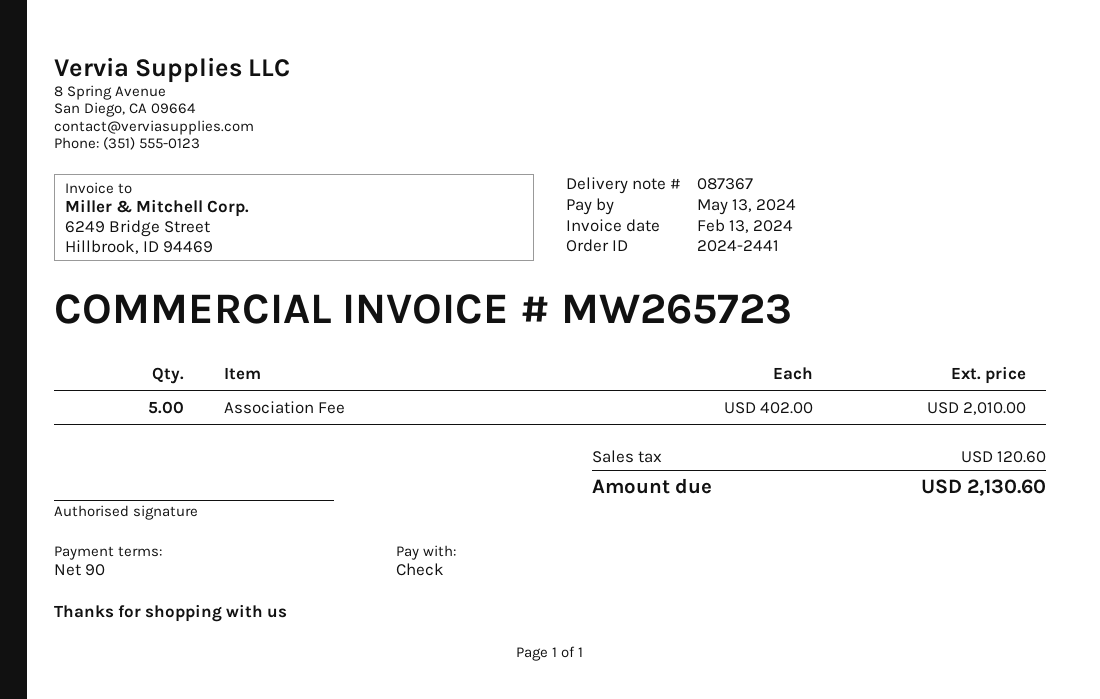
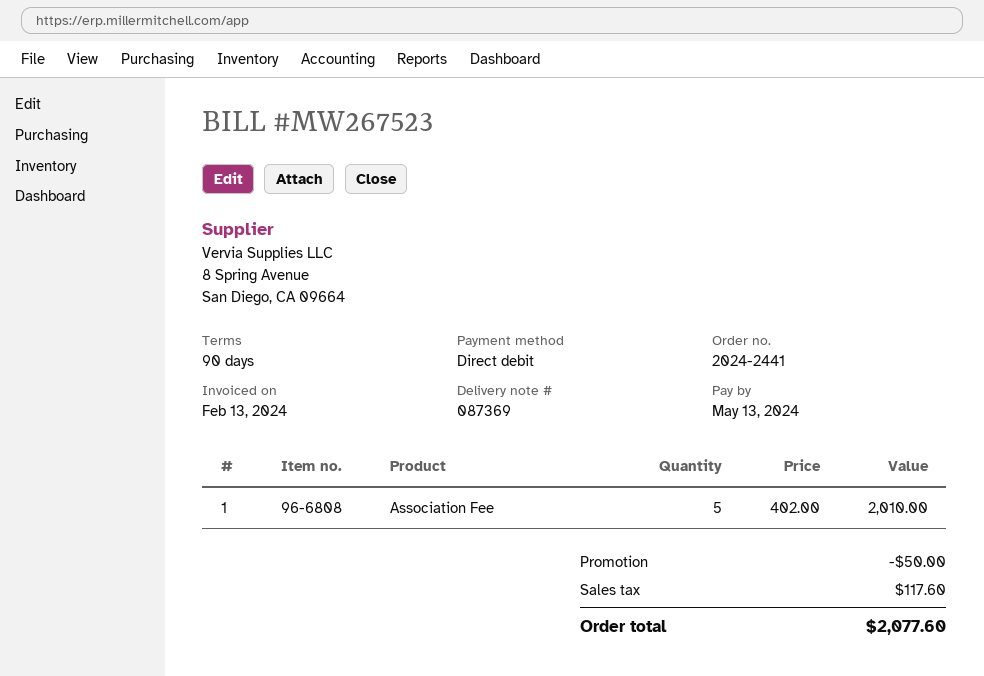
delivery note number: 087367 -> 087369
invoice number: MW265723 -> MW267523
payment method: cheque -> direct debit
discount: none -> 50.00
tax: 120.60 -> 117.60
total: 2130.60 -> 2077.60

